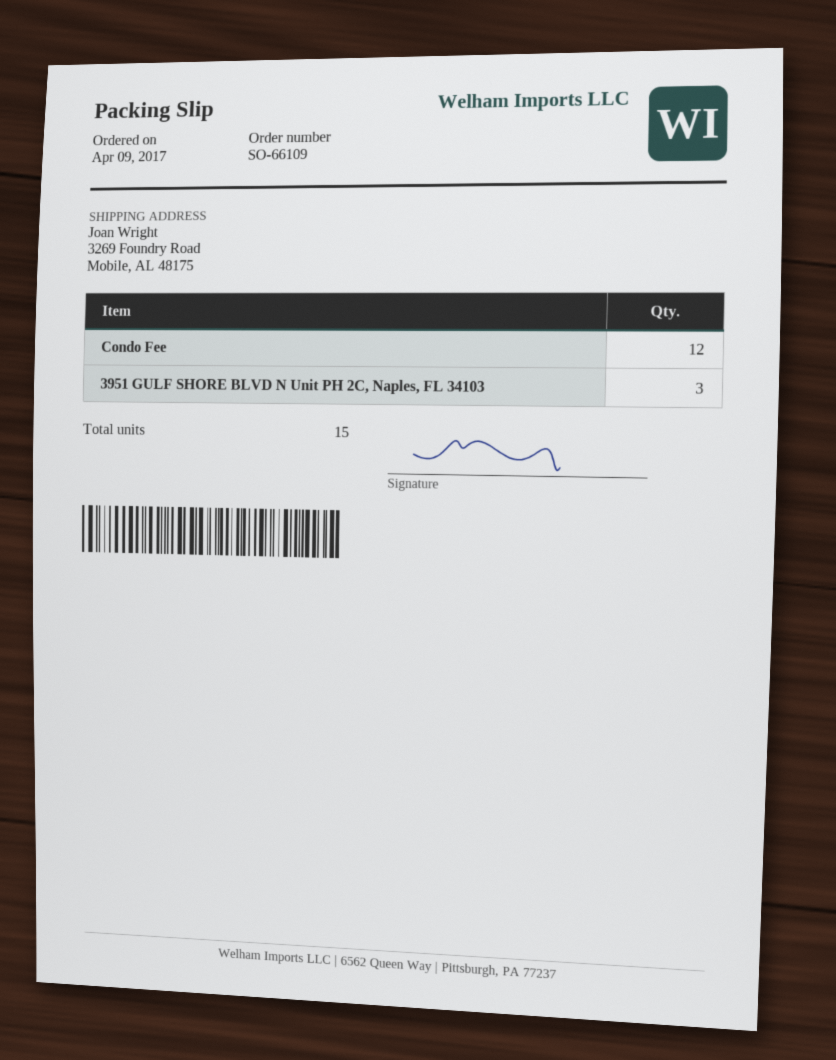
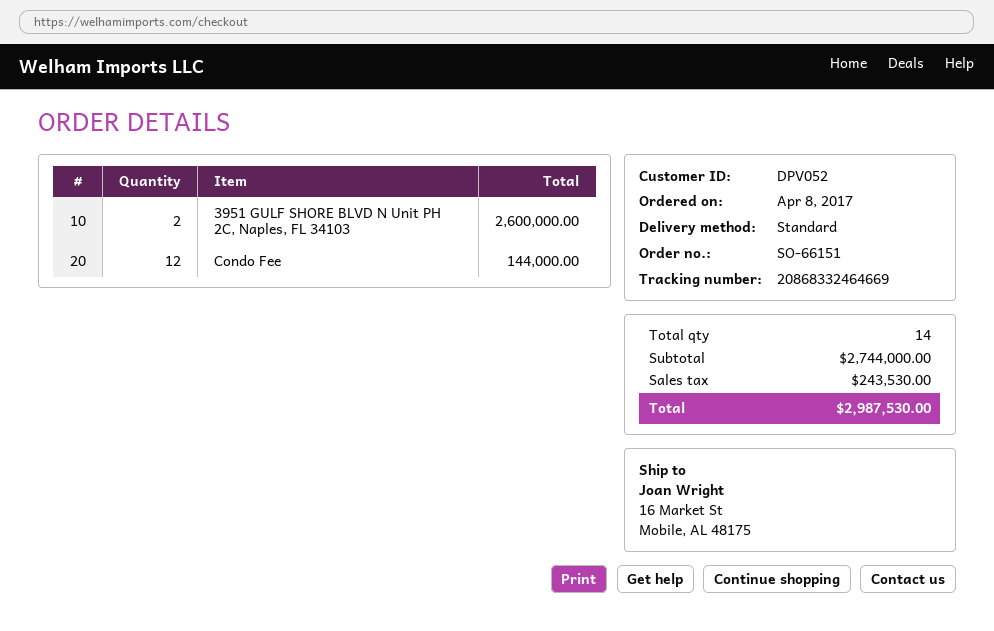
order number: SO-66109 -> SO-66151
order date: 2017-04-09 -> 2017-04-08
ship to: 3269 Foundry Road, Mobile, AL 48175 -> 16 Market St, Mobile, AL 48175
3951 GULF SHORE BLVD N Unit PH 2C, Naples, FL 34103: 3 -> 2
total quantity: 15 -> 14

